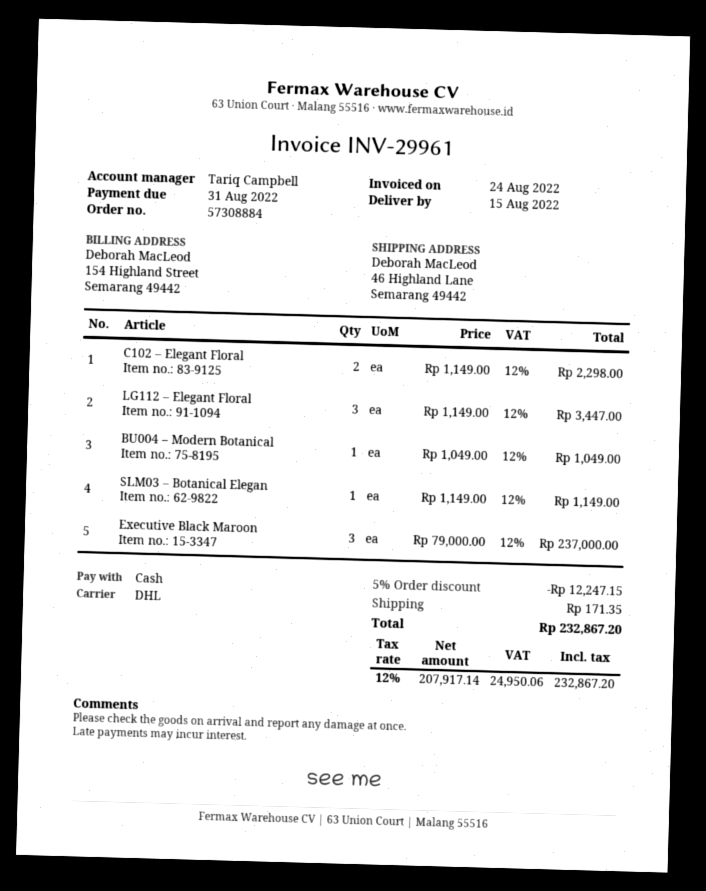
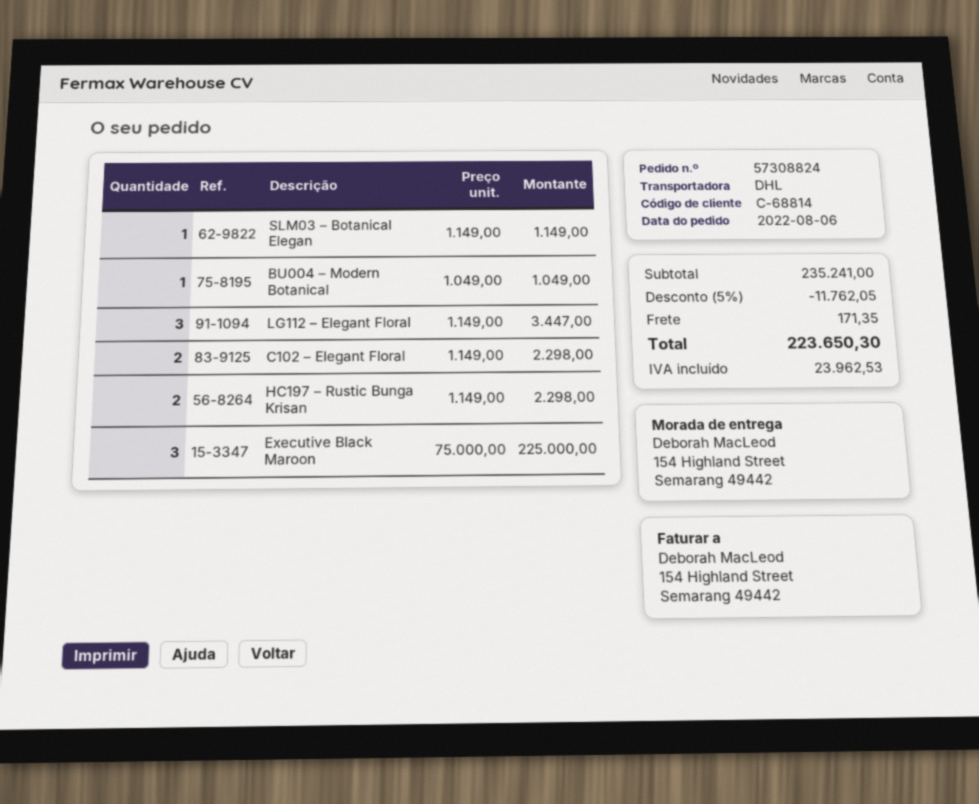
order number: 57308884 -> 57308824
ship to: 46 Highland Lane, Semarang 49442 -> 154 Highland Street, Semarang 49442
Executive Black Maroon: 3 x 79000.00 = 237000.00 -> 3 x 75000.00 = 225000.00
HC197 – Rustic Bunga Krisan: none -> 2 x 1149.00 = 2298.00
discount: 5% = 12247.15 -> 5% = 11762.05
tax: 24950.06 -> 23962.53
total: 232867.20 -> 223650.30

